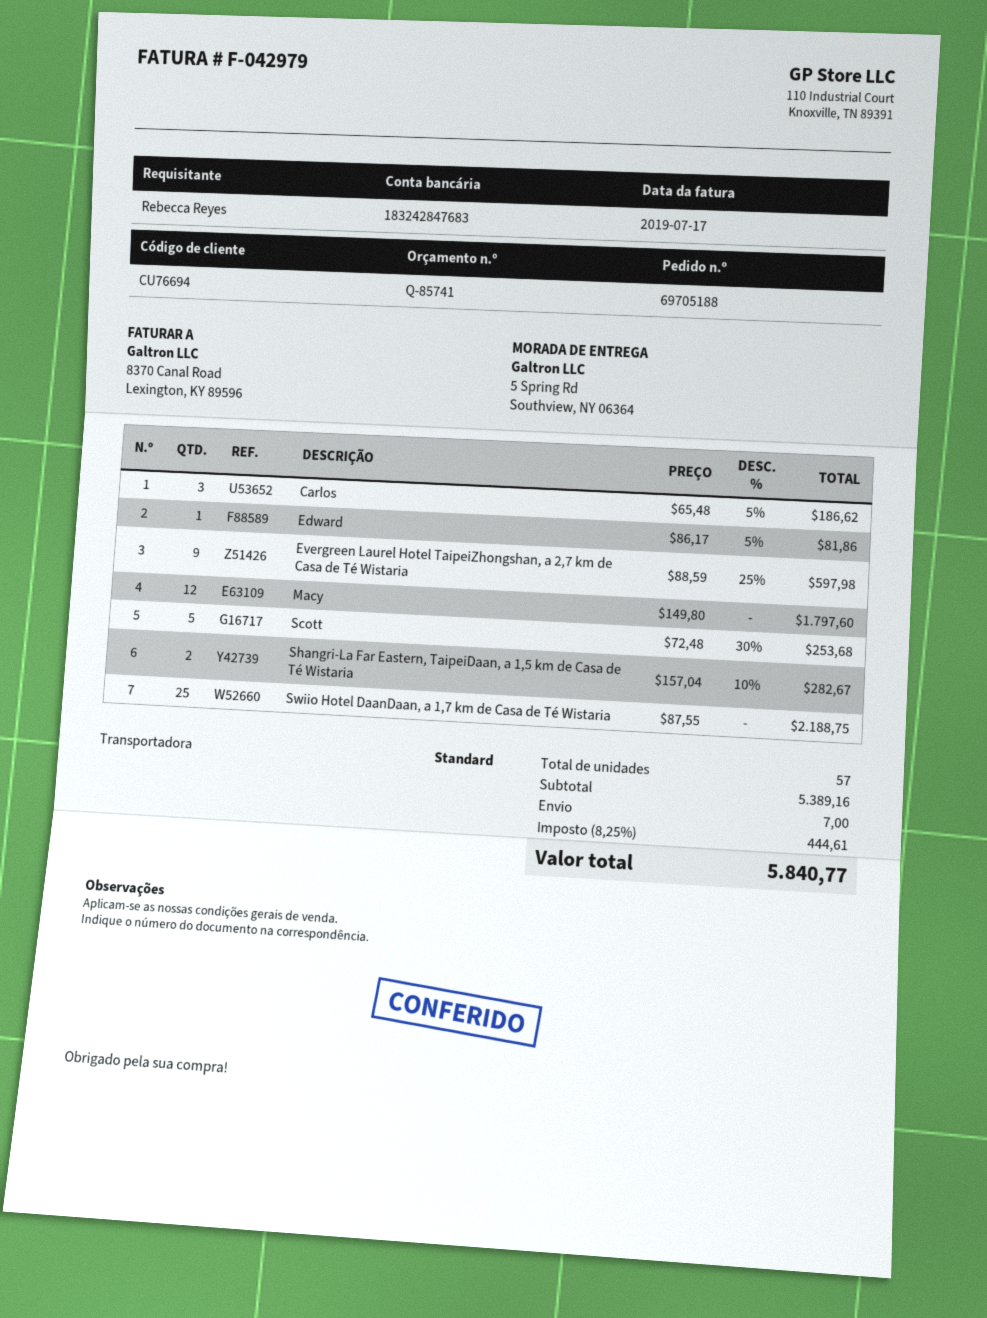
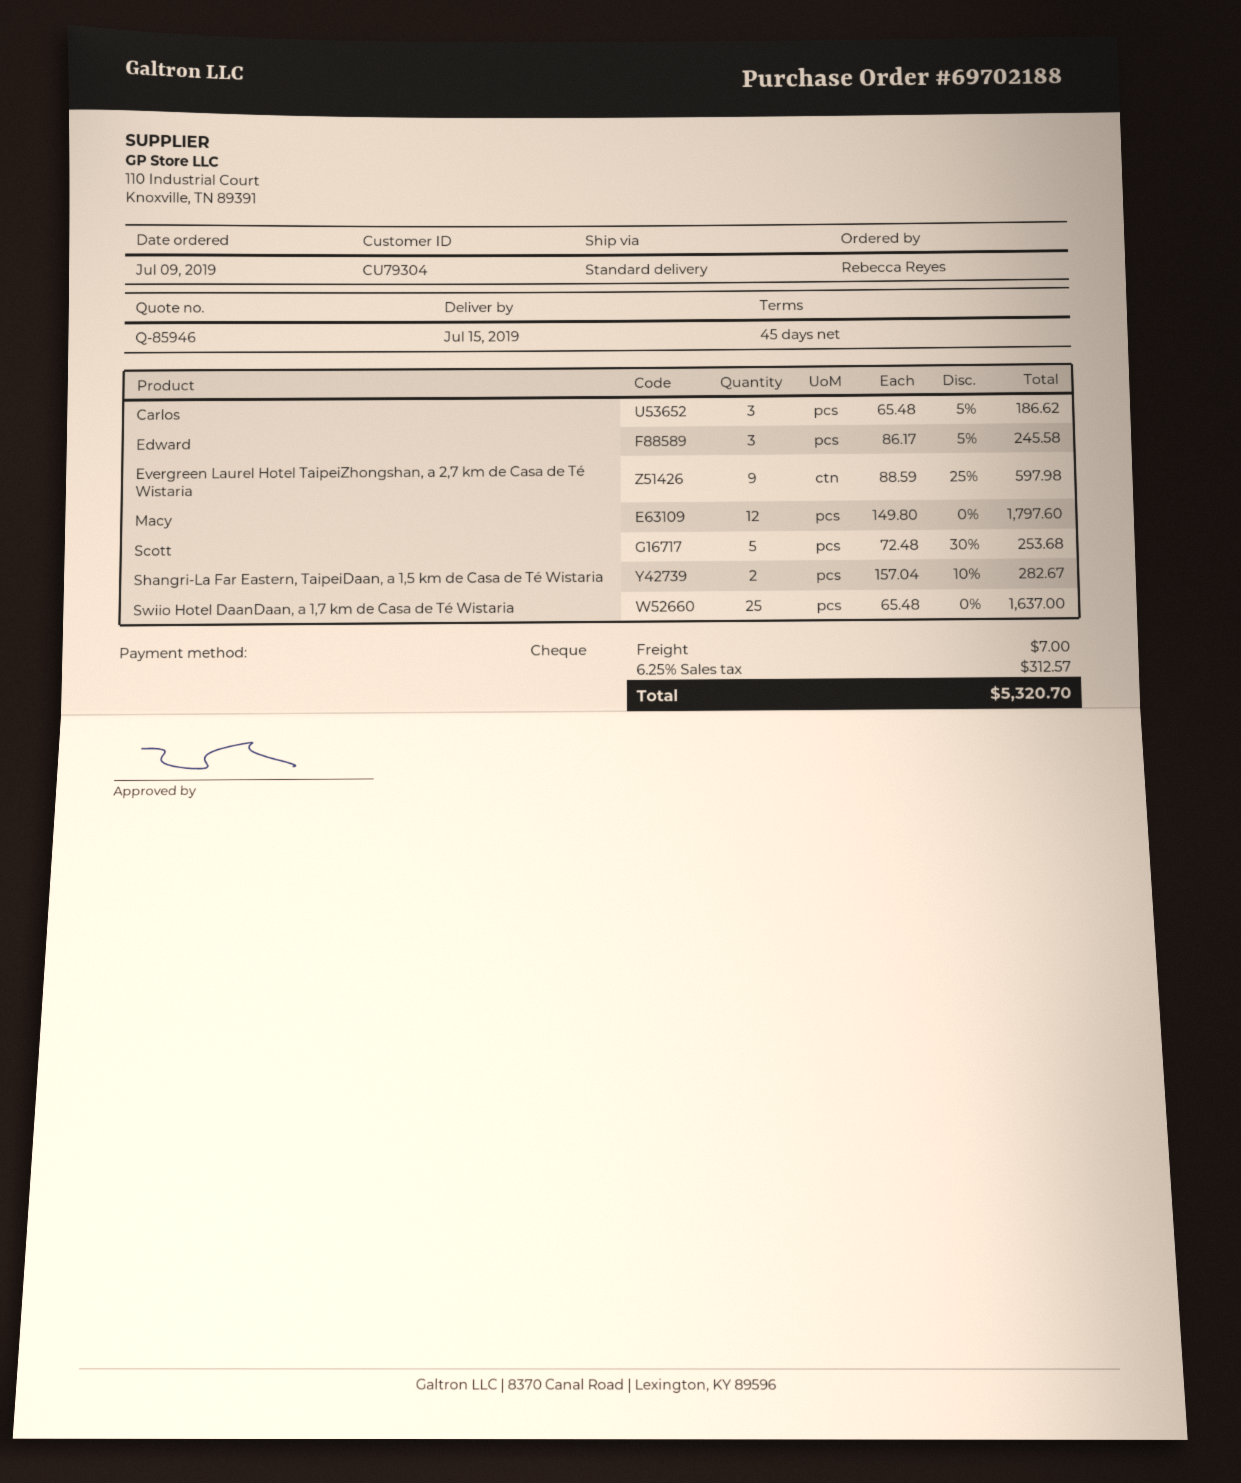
quote number: Q-85741 -> Q-85946
order number: 69705188 -> 69702188
customer number: CU76694 -> CU79304
Edward: 1 x 86.17 - 5% = 81.86 -> 3 x 86.17 - 5% = 245.58
Swiio Hotel DaanDaan, a 1,7 km de Casa de Té Wistaria: 25 x 87.55 = 2188.75 -> 25 x 65.48 = 1637.00
tax: 8.25% = 444.61 -> 6.25% = 312.57
total: 5840.77 -> 5320.70

